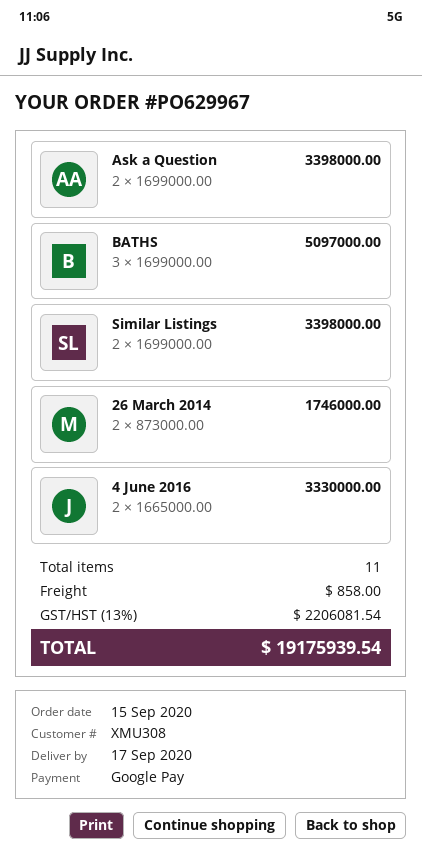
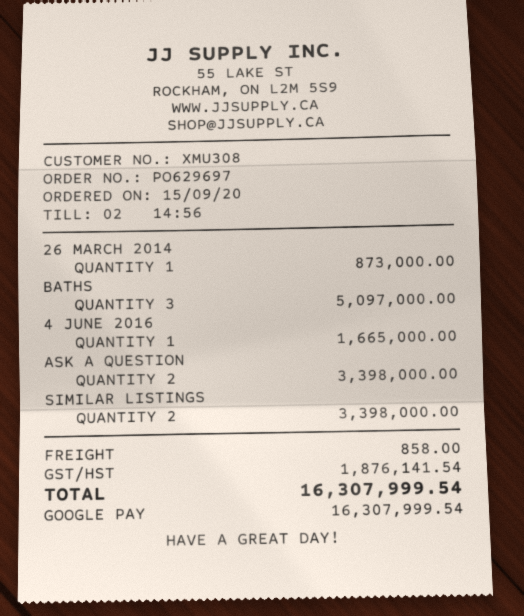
order number: PO629967 -> PO629697
26 March 2014: 2 for 1746000.00 -> 1 for 873000.00
4 June 2016: 2 for 3330000.00 -> 1 for 1665000.00
tax: 2206081.54 -> 1876141.54
total: 19175939.54 -> 16307999.54

